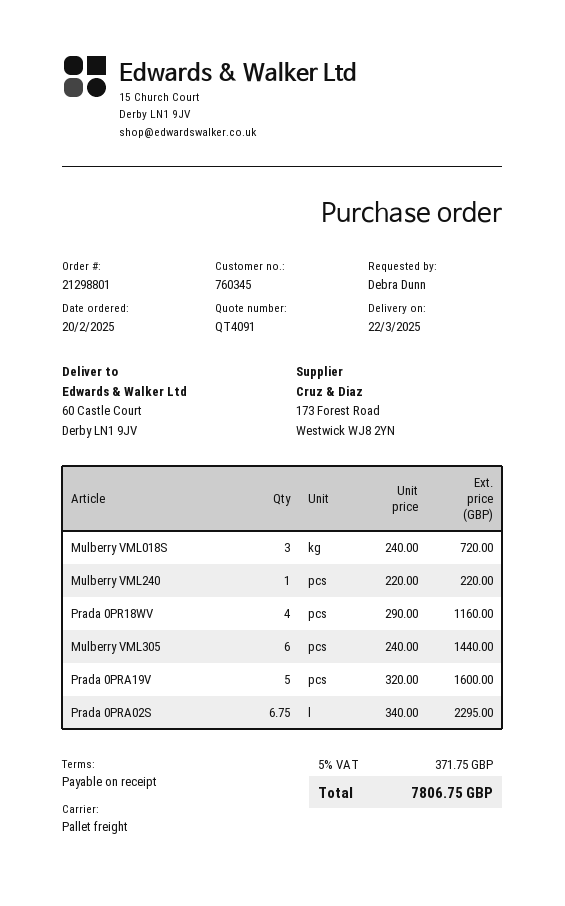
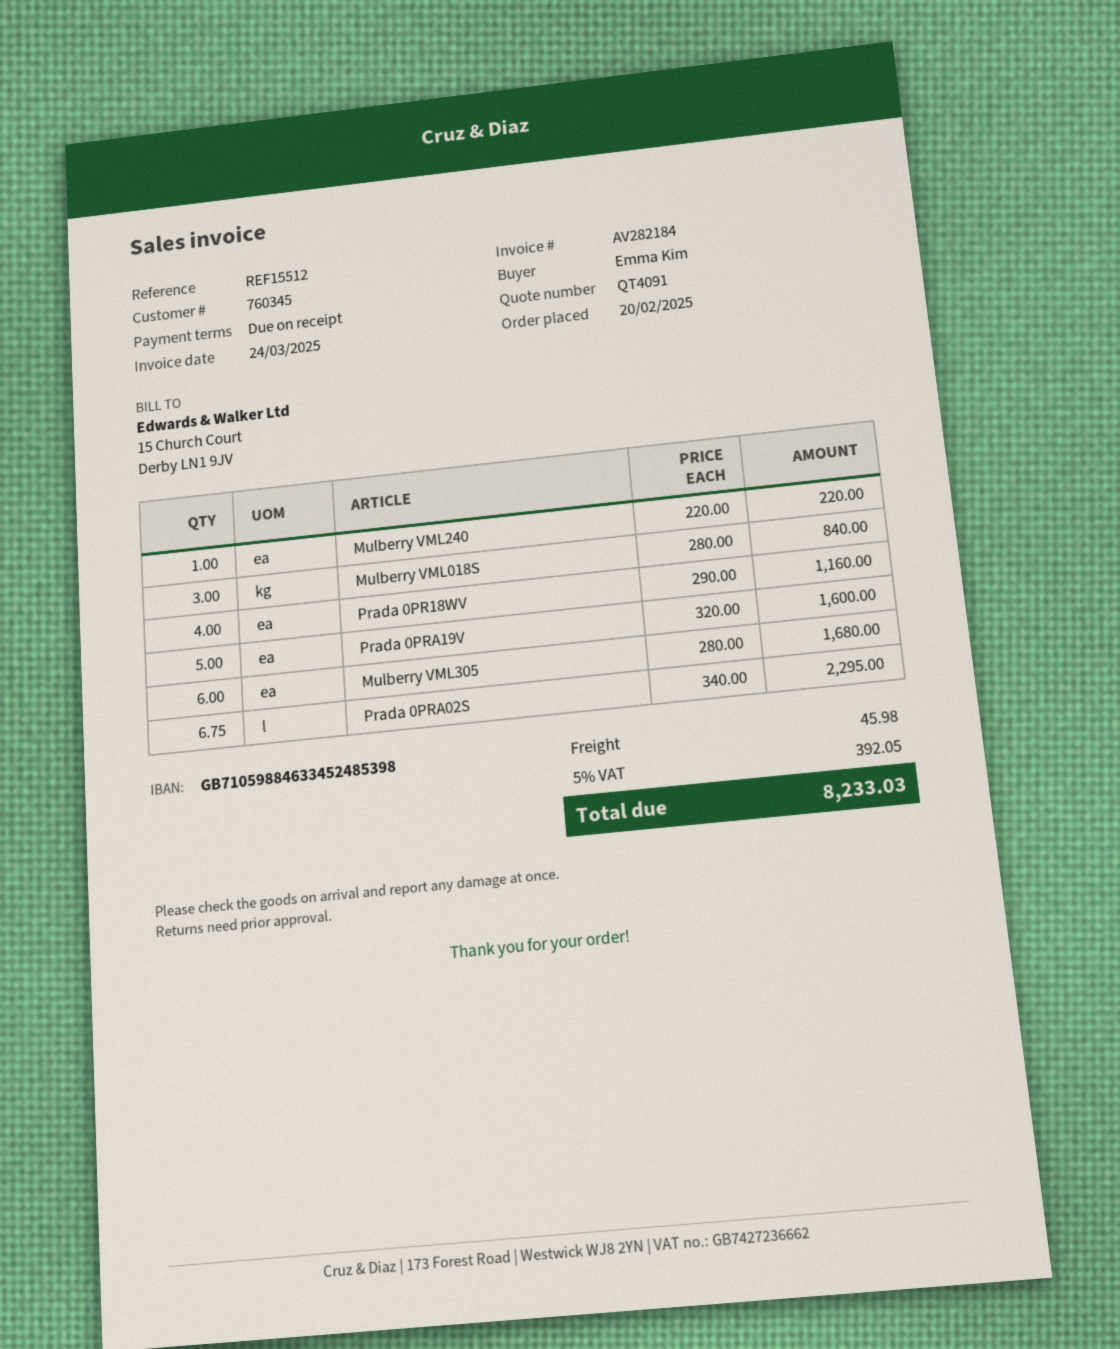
ordered by: Debra Dunn -> Emma Kim
Mulberry VML018S: 3 x 240.00 = 720.00 -> 3 x 280.00 = 840.00
Mulberry VML305: 6 x 240.00 = 1440.00 -> 6 x 280.00 = 1680.00
shipping: none -> 45.98
tax: 5% = 371.75 -> 5% = 392.05
total: 7806.75 -> 8233.03

